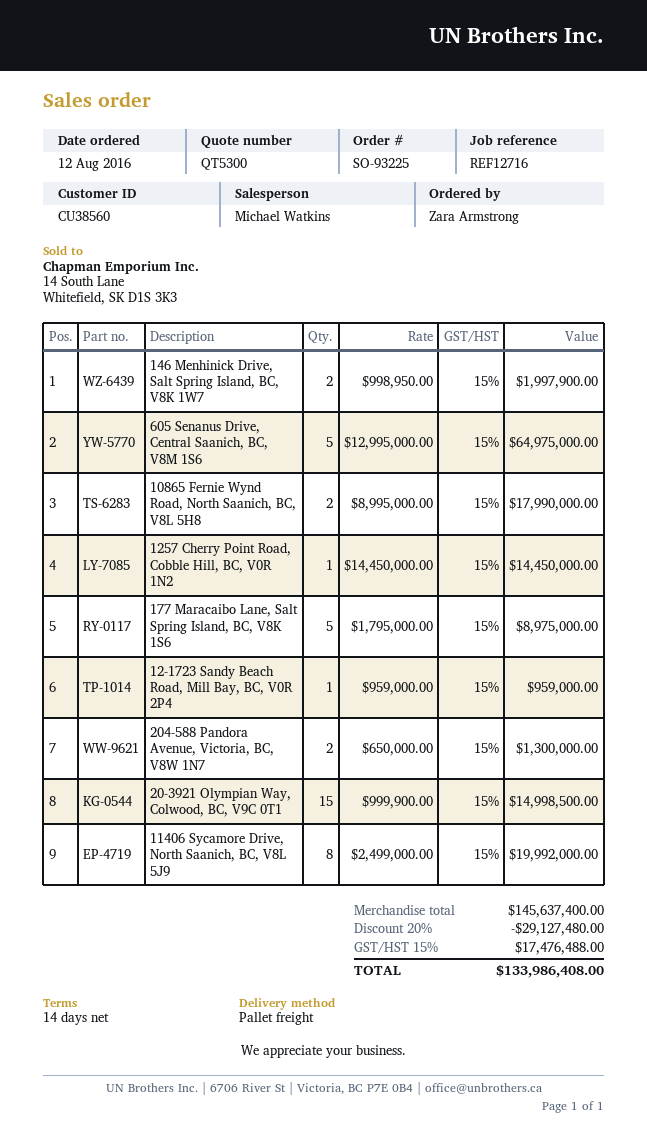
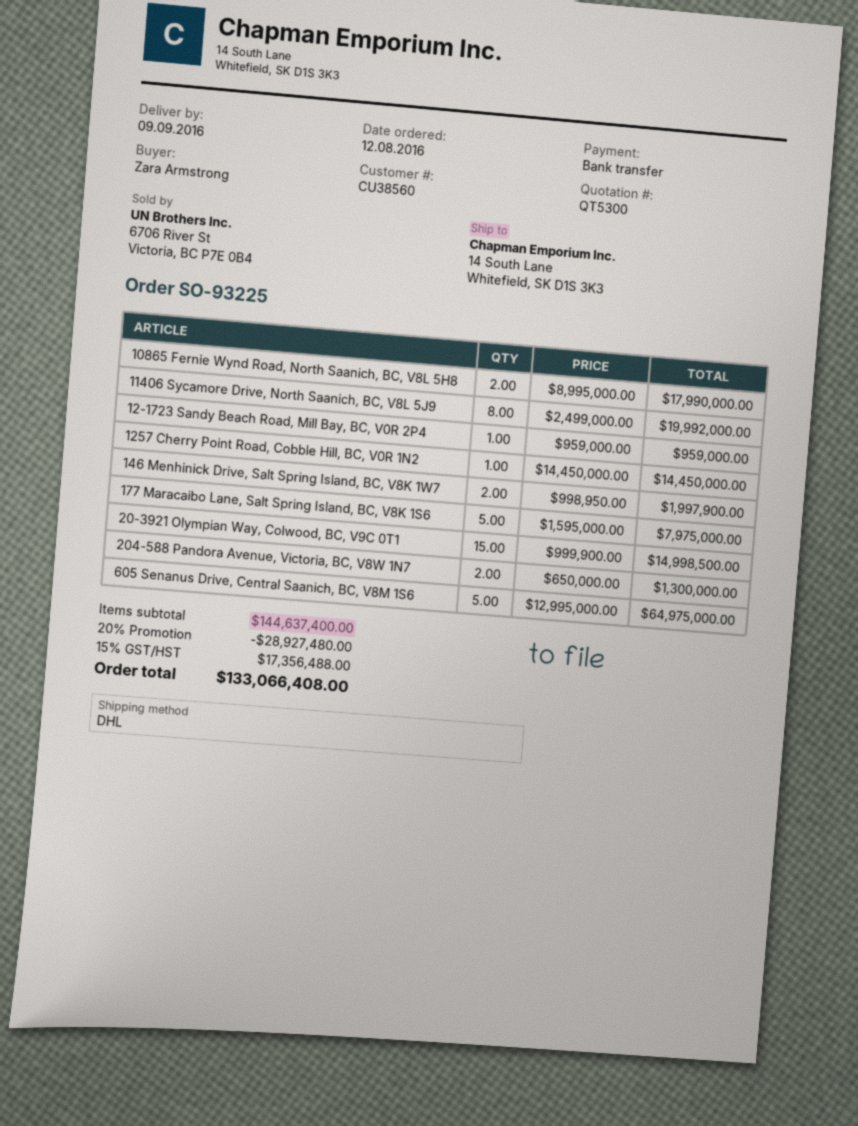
shipping method: pallet freight -> DHL
177 Maracaibo Lane, Salt Spring Island, BC, V8K 1S6: 5 x 1795000.00 = 8975000.00 -> 5 x 1595000.00 = 7975000.00
subtotal: 145637400.00 -> 144637400.00
discount: 20% = 29127480.00 -> 20% = 28927480.00
tax: 15% = 17476488.00 -> 15% = 17356488.00
total: 133986408.00 -> 133066408.00

